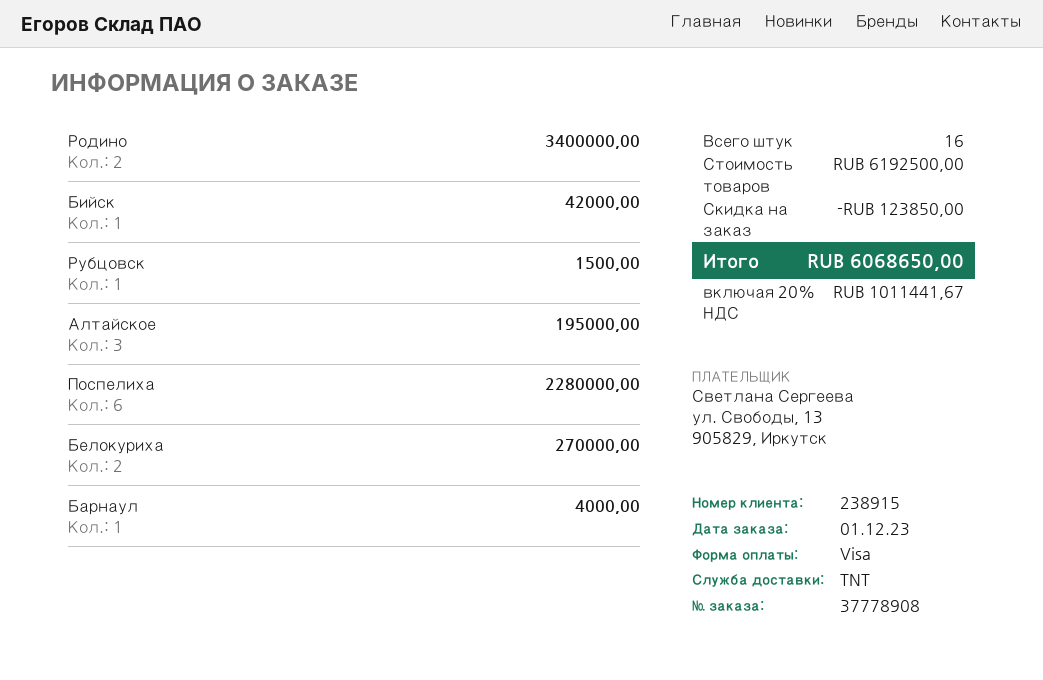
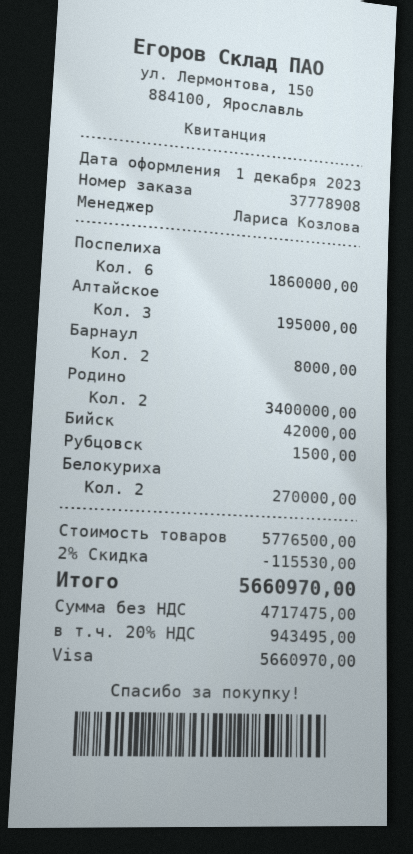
Поспелиха: 6 for 2280000.00 -> 6 for 1860000.00
Барнаул: 1 for 4000.00 -> 2 for 8000.00
subtotal: 6192500.00 -> 5776500.00
discount: 123850.00 -> 115530.00
tax: 20% = 1011441.67 -> 20% = 943495.00
total: 6068650.00 -> 5660970.00

